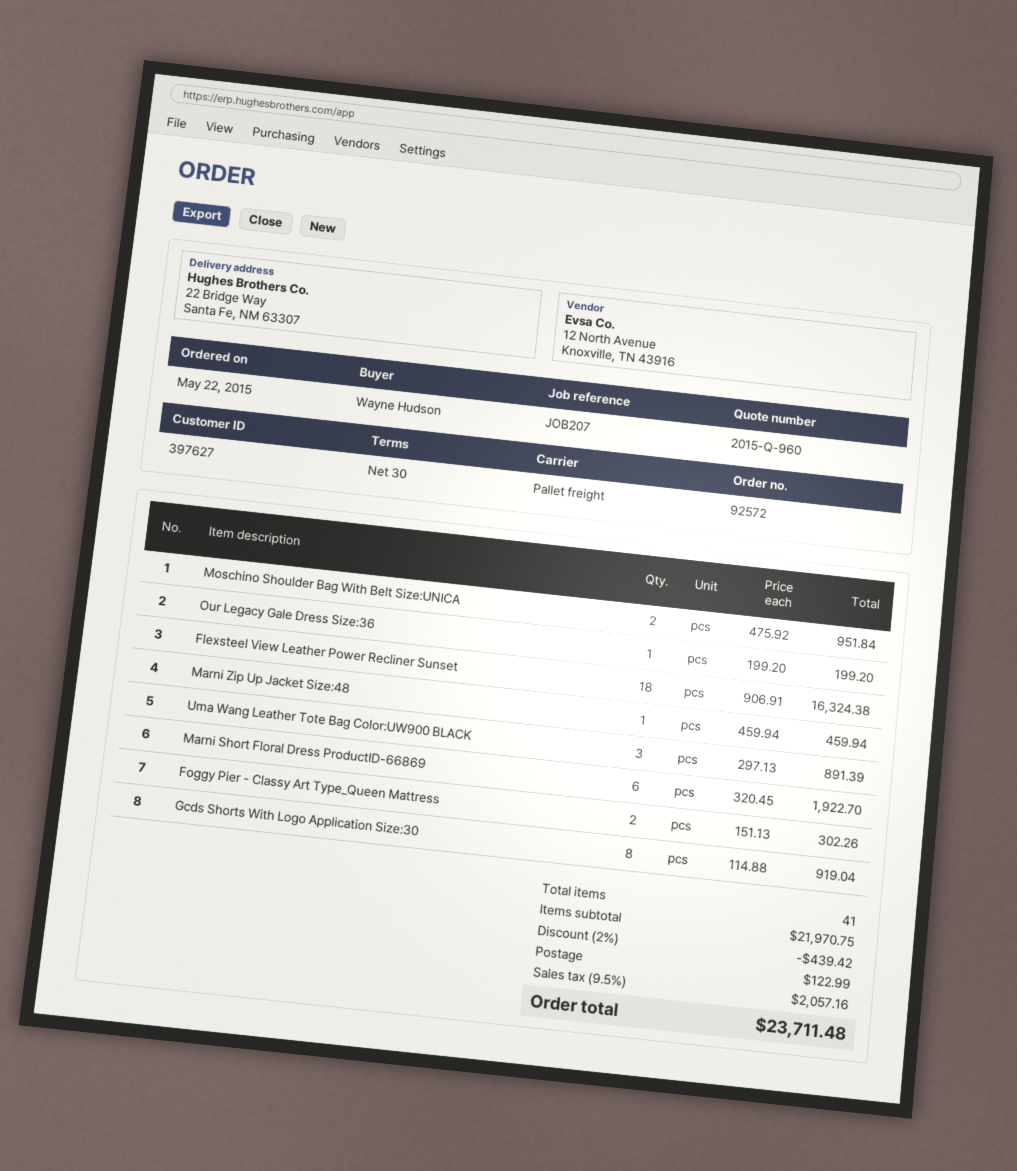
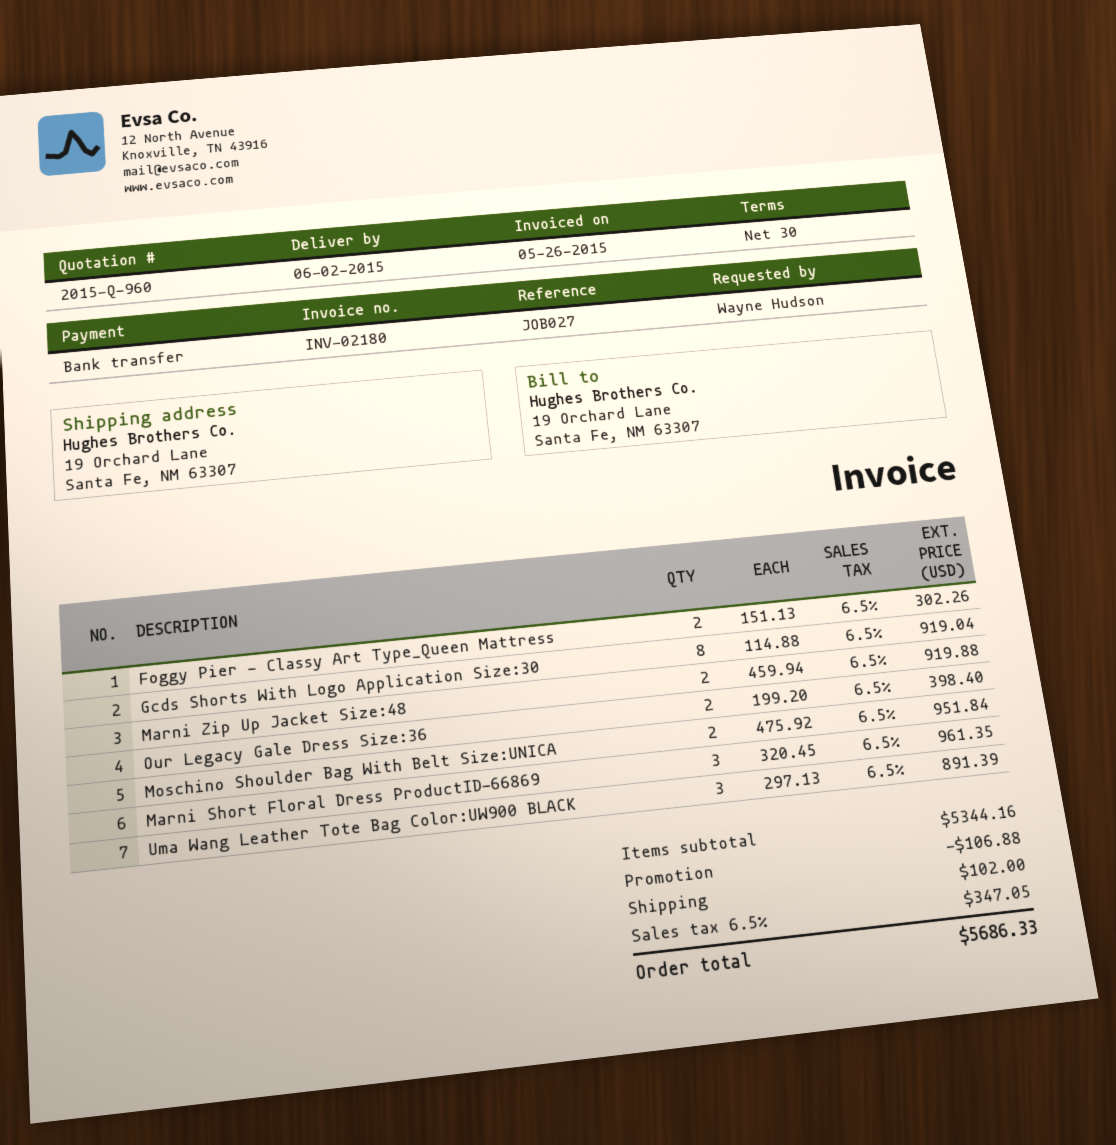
reference: JOB207 -> JOB027
ship to: 22 Bridge Way, Santa Fe, NM 63307 -> 19 Orchard Lane, Santa Fe, NM 63307
Our Legacy Gale Dress Size:36: 1 x 199.20 = 199.20 -> 2 x 199.20 = 398.40
Flexsteel View Leather Power Recliner Sunset: 18 x 906.91 = 16324.38 -> none
Marni Zip Up Jacket Size:48: 1 x 459.94 = 459.94 -> 2 x 459.94 = 919.88
Marni Short Floral Dress ProductID-66869: 6 x 320.45 = 1922.70 -> 3 x 320.45 = 961.35
subtotal: 21970.75 -> 5344.16
discount: 439.42 -> 106.88
shipping: 122.99 -> 102.00
tax: 9.5% = 2057.16 -> 6.5% = 347.05
total: 23711.48 -> 5686.33

